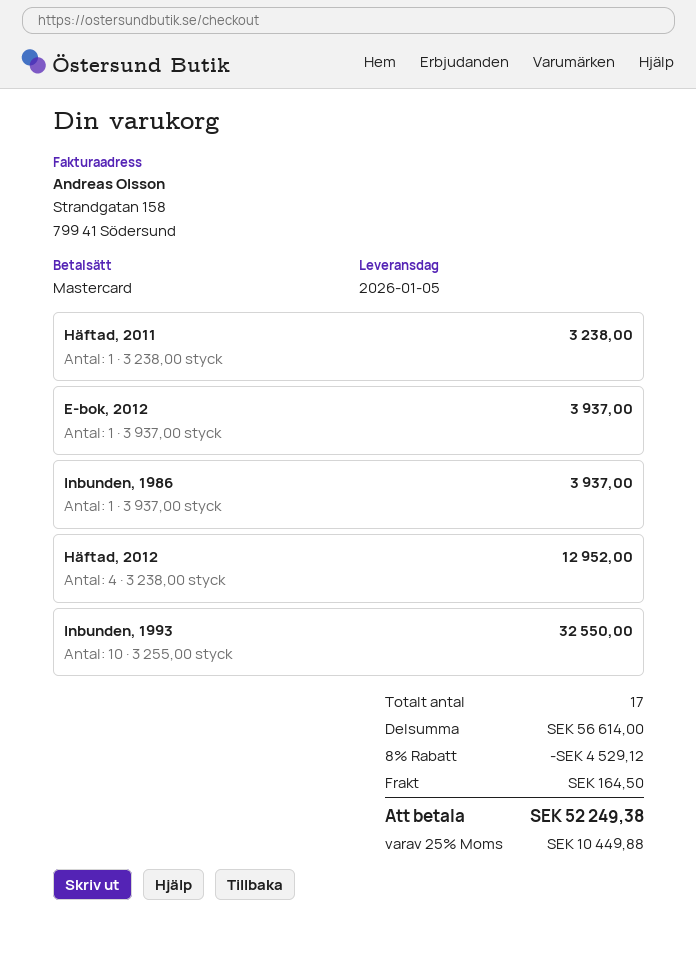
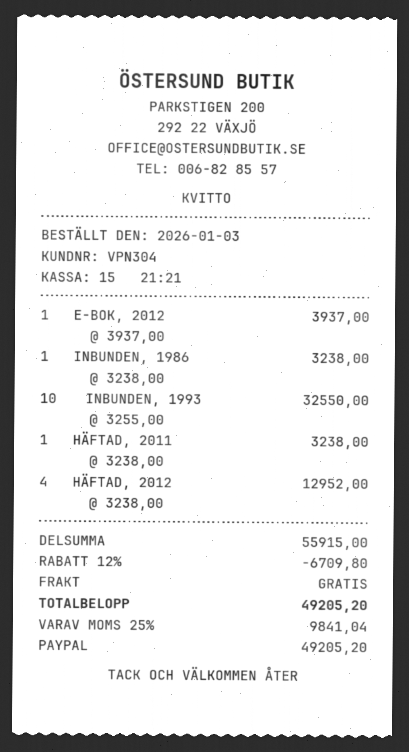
payment method: Mastercard -> PayPal
Inbunden, 1986: 1 x 3937.00 = 3937.00 -> 1 x 3238.00 = 3238.00
subtotal: 56614.00 -> 55915.00
discount: 8% = 4529.12 -> 12% = 6709.80
shipping: 164.50 -> 0.00
tax: 25% = 10449.88 -> 25% = 9841.04
total: 52249.38 -> 49205.20

